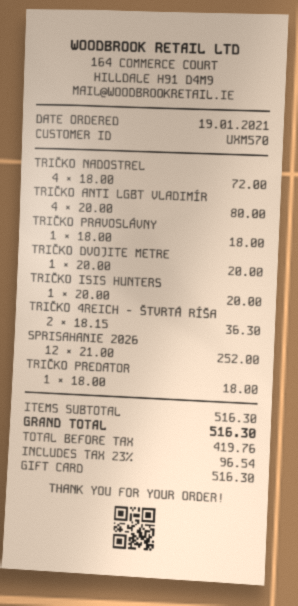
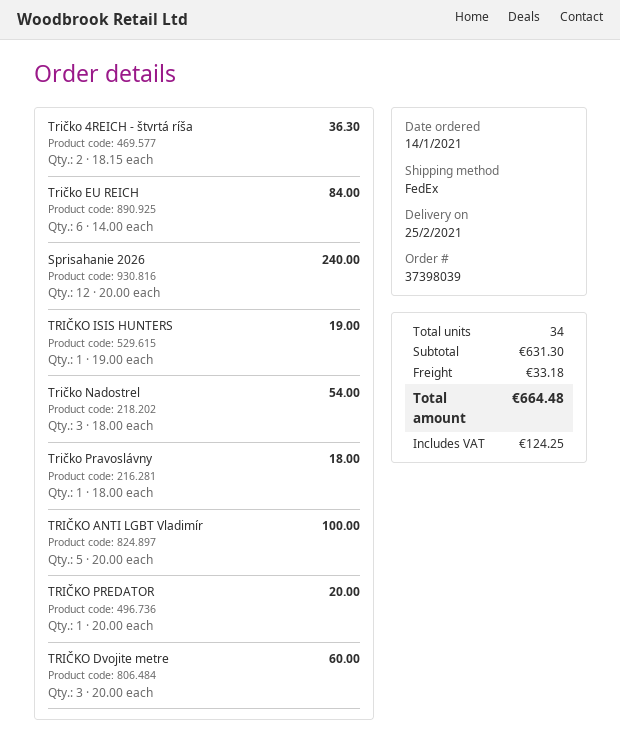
order date: 2021-01-19 -> 2021-01-14
TRIČKO NADOSTREL: 4 x 18.00 = 72.00 -> 3 x 18.00 = 54.00
TRIČKO ANTI LGBT VLADIMÍR: 4 x 20.00 = 80.00 -> 5 x 20.00 = 100.00
TRIČKO DVOJITE METRE: 1 x 20.00 = 20.00 -> 3 x 20.00 = 60.00
TRIČKO ISIS HUNTERS: 1 x 20.00 = 20.00 -> 1 x 19.00 = 19.00
SPRISAHANIE 2026: 12 x 21.00 = 252.00 -> 12 x 20.00 = 240.00
TRIČKO PREDATOR: 1 x 18.00 = 18.00 -> 1 x 20.00 = 20.00
Tričko EU REICH: none -> 6 x 14.00 = 84.00
subtotal: 516.30 -> 631.30
shipping: none -> 33.18
tax: 96.54 -> 124.25
total: 516.30 -> 664.48

